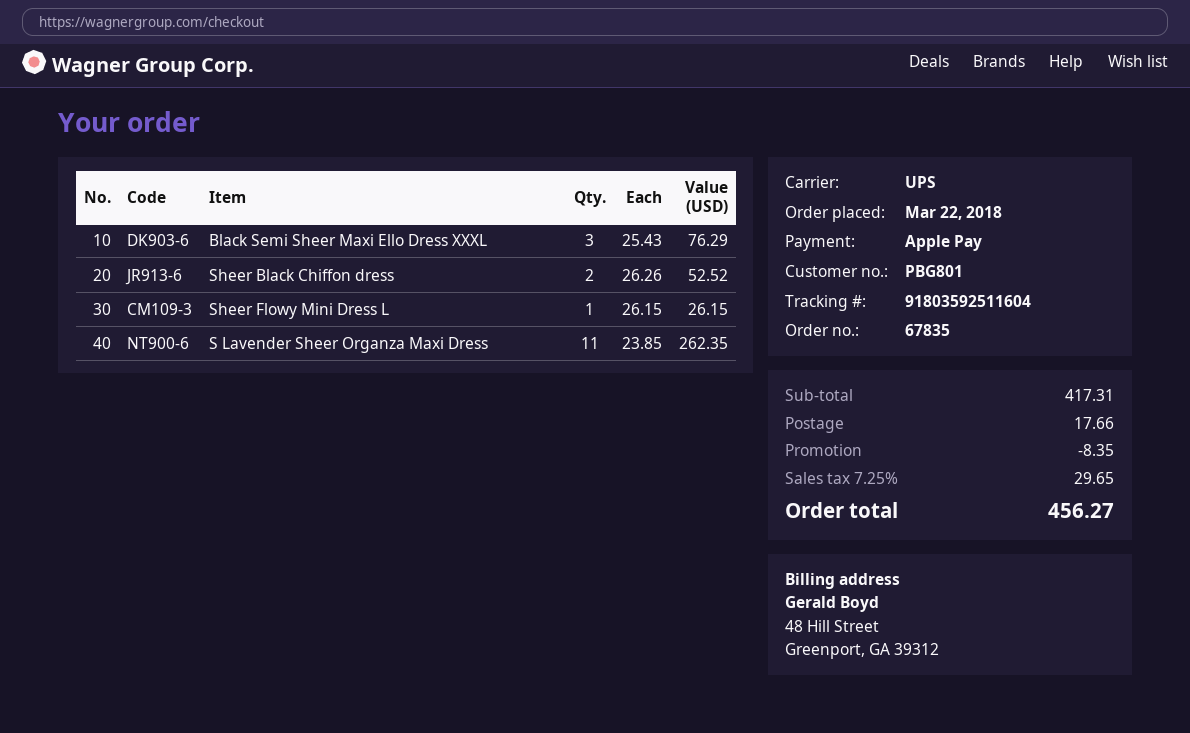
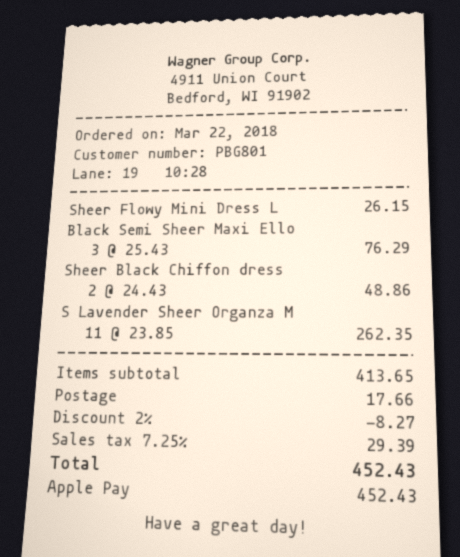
Sheer Black Chiffon dress: 2 x 26.26 = 52.52 -> 2 x 24.43 = 48.86
subtotal: 417.31 -> 413.65
discount: 8.35 -> 8.27
tax: 7.25% = 29.65 -> 7.25% = 29.39
total: 456.27 -> 452.43

